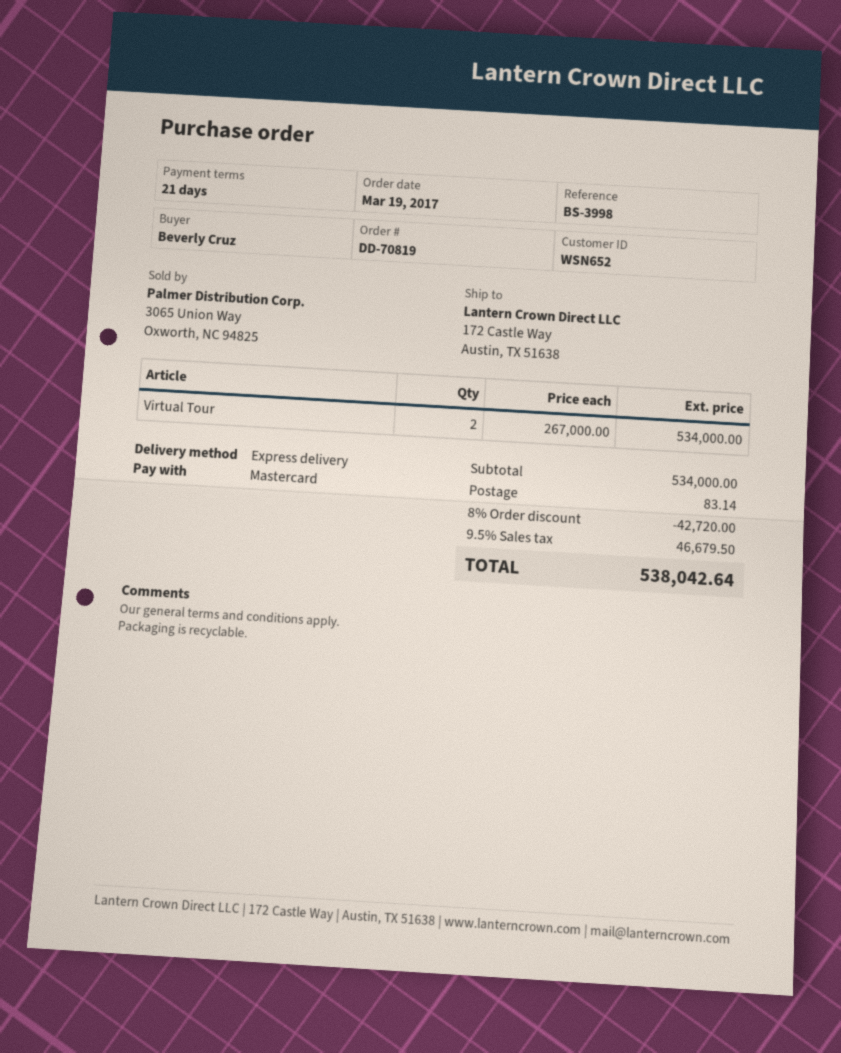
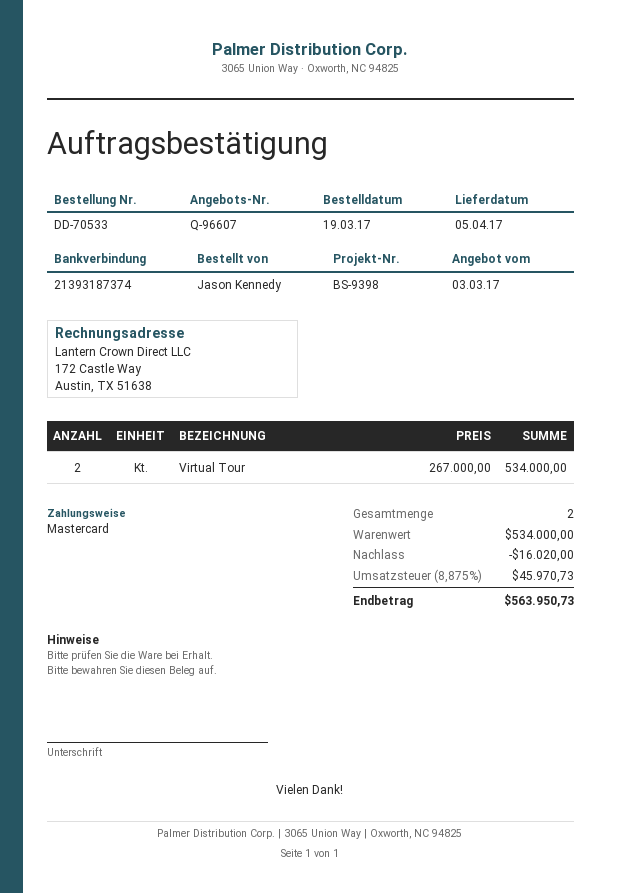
order number: DD-70819 -> DD-70533
reference: BS-3998 -> BS-9398
ordered by: Beverly Cruz -> Jason Kennedy
discount: 42720.00 -> 16020.00
shipping: 83.14 -> none
tax: 9.5% = 46679.50 -> 8.875% = 45970.73
total: 538042.64 -> 563950.73

